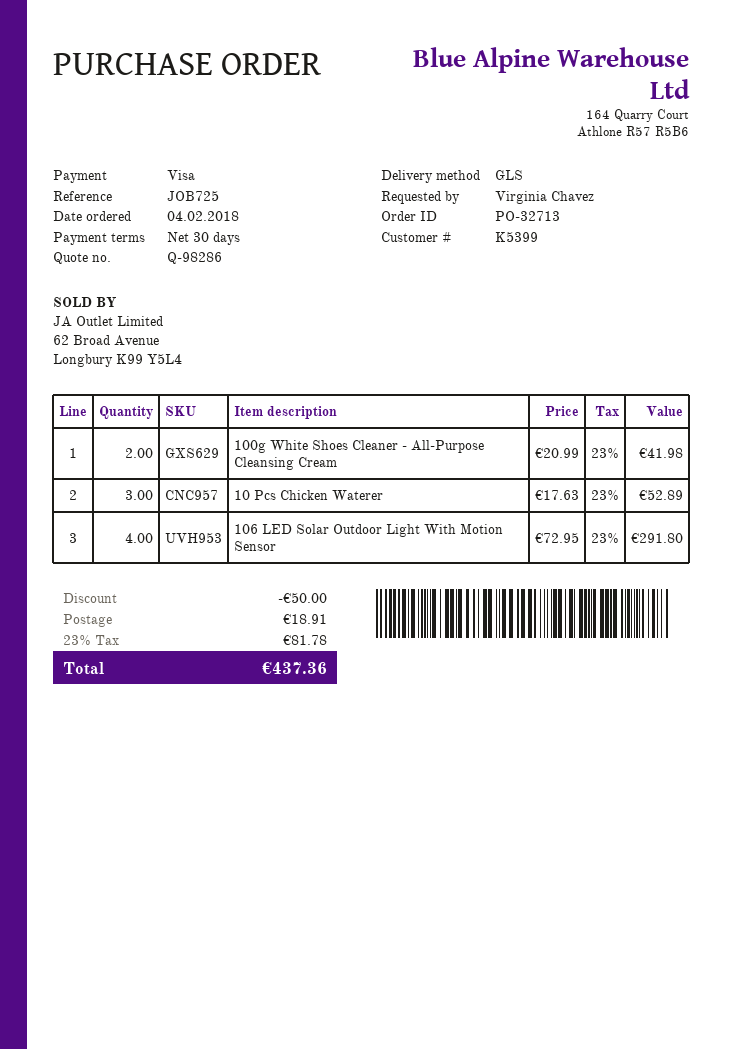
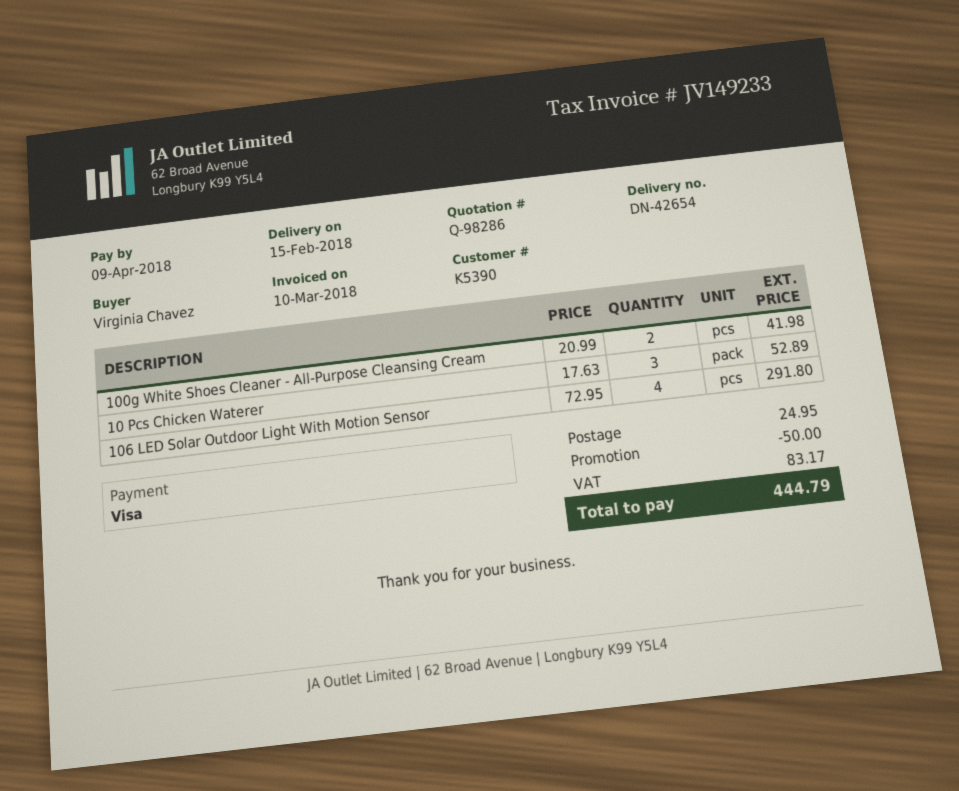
customer number: K5399 -> K5390
shipping: 18.91 -> 24.95
tax: 81.78 -> 83.17
total: 437.36 -> 444.79

